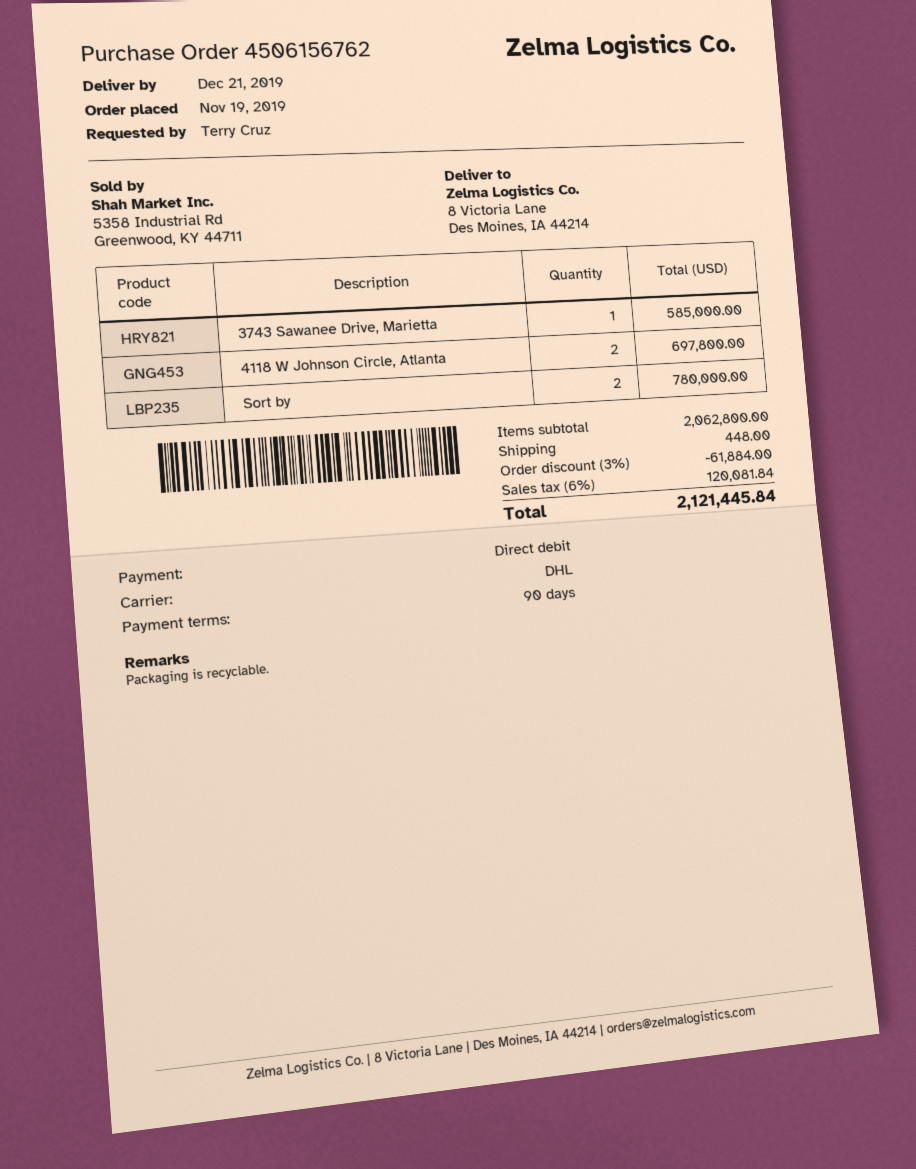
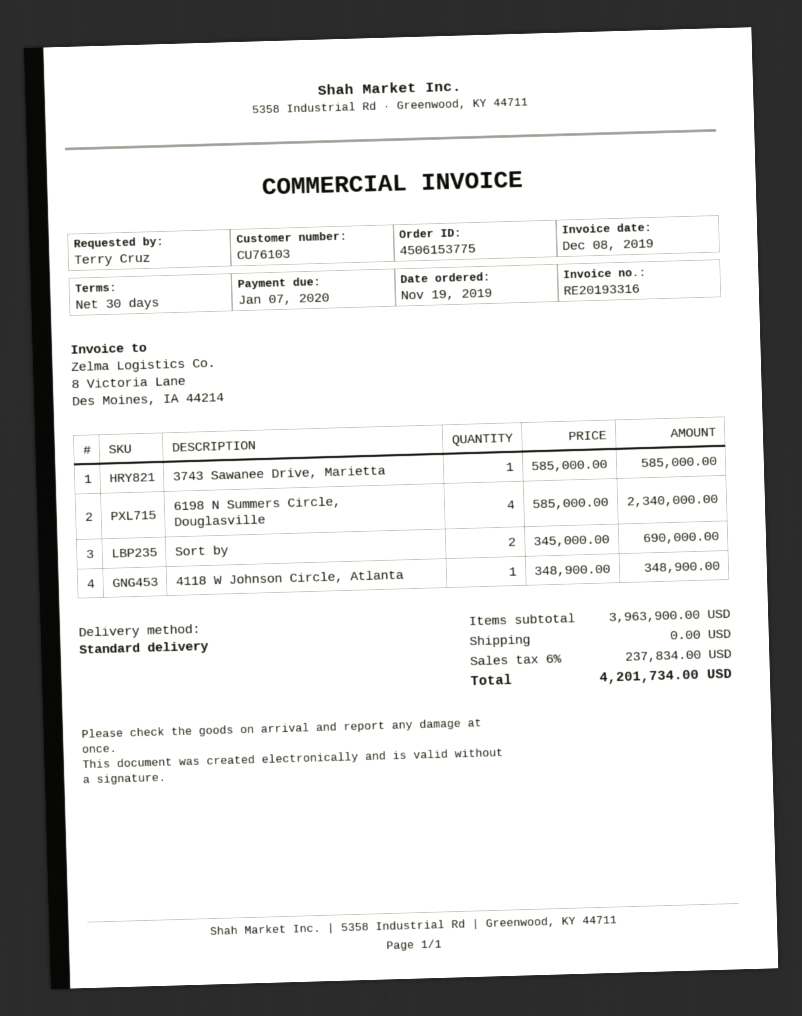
order number: 4506156762 -> 4506153775
payment terms: 90 days -> 30 days
shipping method: DHL -> standard
4118 W Johnson Circle, Atlanta: 2 for 697800.00 -> 1 for 348900.00
Sort by: 2 for 780000.00 -> 2 for 690000.00
6198 N Summers Circle, Douglasville: none -> 4 for 2340000.00
subtotal: 2062800.00 -> 3963900.00
discount: 3% = 61884.00 -> none
shipping: 448.00 -> 0.00
tax: 6% = 120081.84 -> 6% = 237834.00
total: 2121445.84 -> 4201734.00

